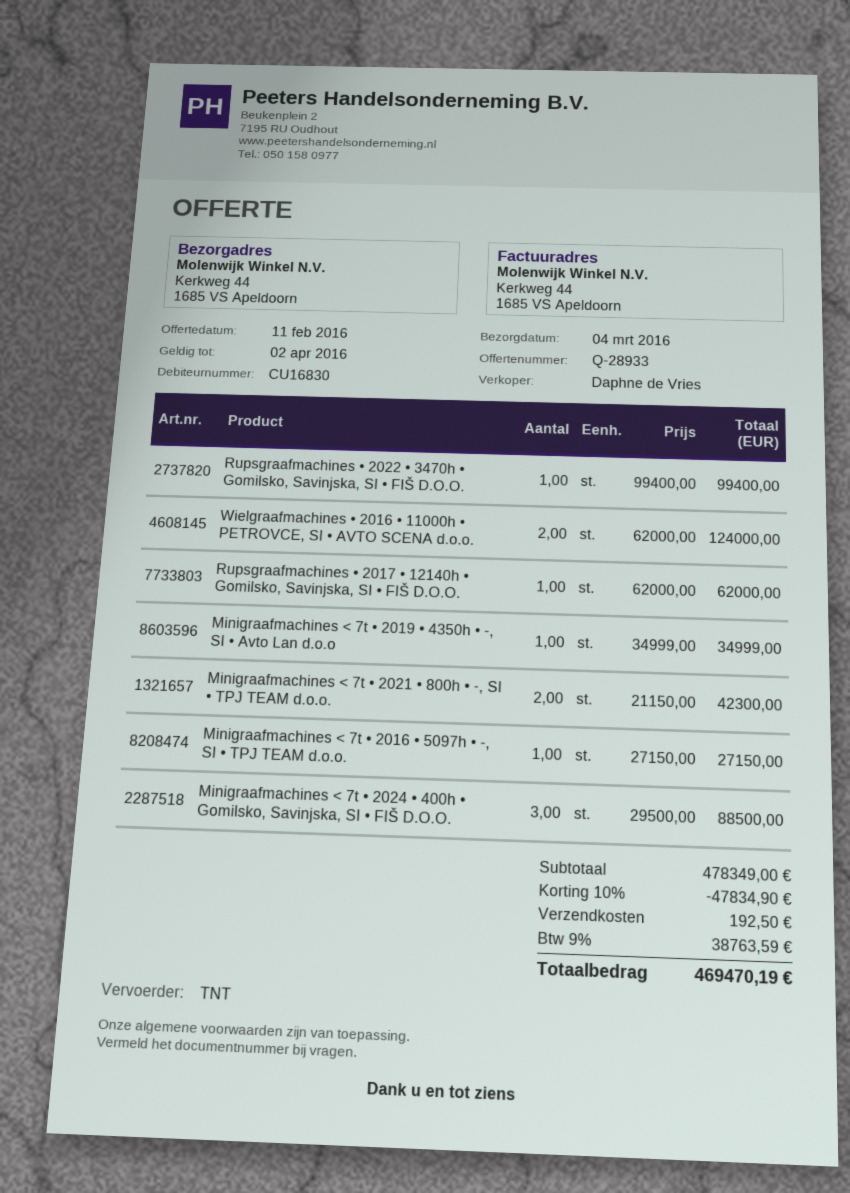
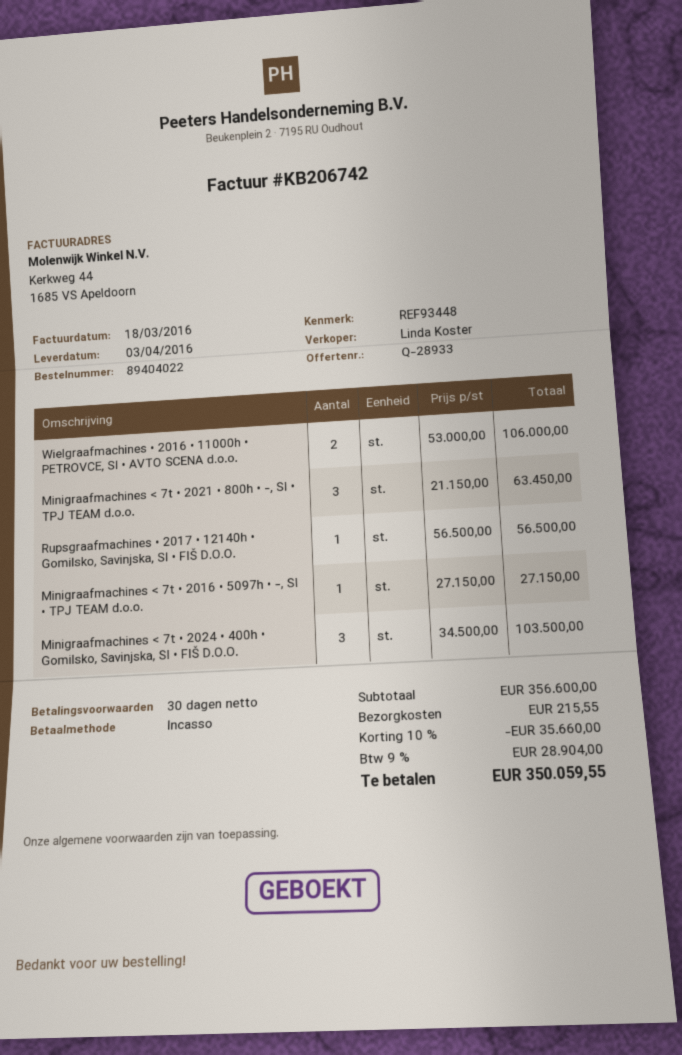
delivery date: 2016-03-04 -> 2016-04-03
sales rep: Daphne de Vries -> Linda Koster
Rupsgraafmachines • 2022 • 3470h • Gomilsko, Savinjska, SI • FIŠ D.O.O.: 1 x 99400.00 = 99400.00 -> none
Wielgraafmachines • 2016 • 11000h • PETROVCE, SI • AVTO SCENA d.o.o.: 2 x 62000.00 = 124000.00 -> 2 x 53000.00 = 106000.00
Rupsgraafmachines • 2017 • 12140h • Gomilsko, Savinjska, SI • FIŠ D.O.O.: 1 x 62000.00 = 62000.00 -> 1 x 56500.00 = 56500.00
Minigraafmachines < 7t • 2019 • 4350h • -, SI • Avto Lan d.o.o: 1 x 34999.00 = 34999.00 -> none
Minigraafmachines < 7t • 2021 • 800h • -, SI • TPJ TEAM d.o.o.: 2 x 21150.00 = 42300.00 -> 3 x 21150.00 = 63450.00
Minigraafmachines < 7t • 2024 • 400h • Gomilsko, Savinjska, SI • FIŠ D.O.O.: 3 x 29500.00 = 88500.00 -> 3 x 34500.00 = 103500.00
subtotal: 478349.00 -> 356600.00
discount: 10% = 47834.90 -> 10% = 35660.00
shipping: 192.50 -> 215.55
tax: 9% = 38763.59 -> 9% = 28904.00
total: 469470.19 -> 350059.55

